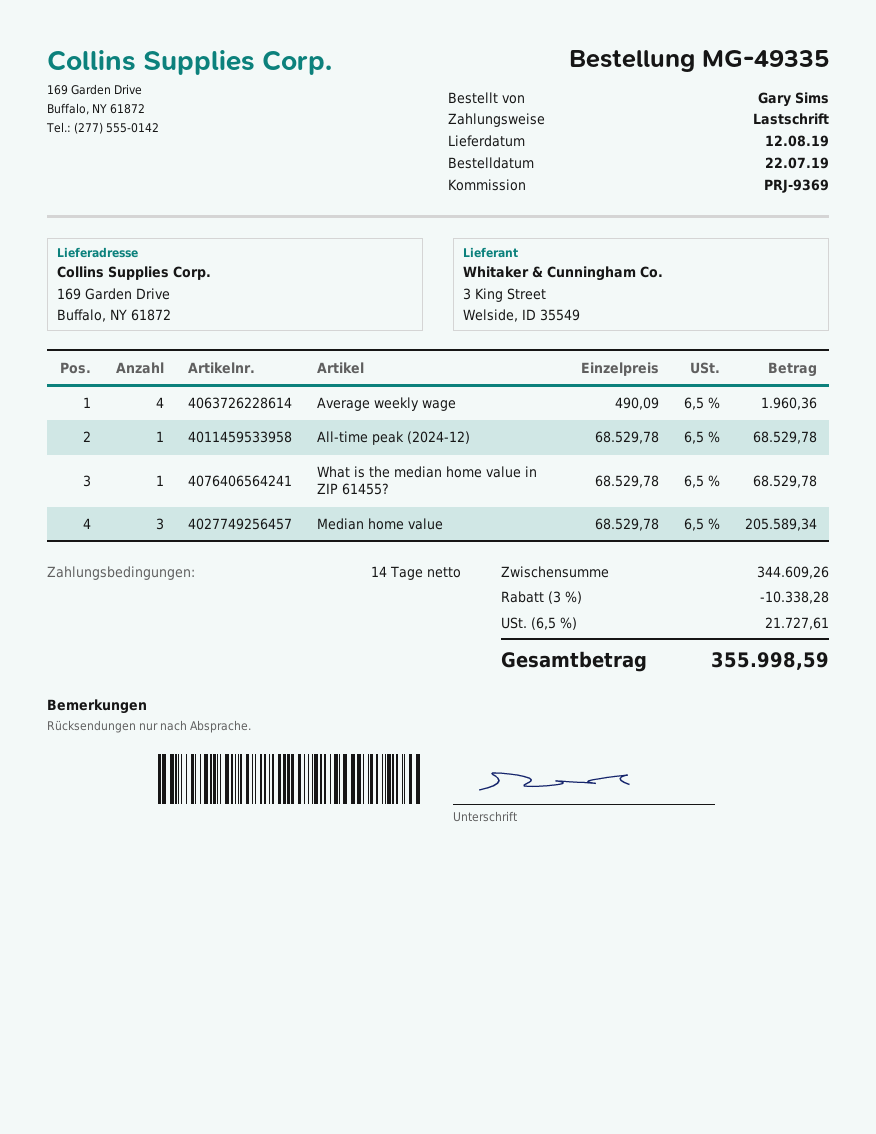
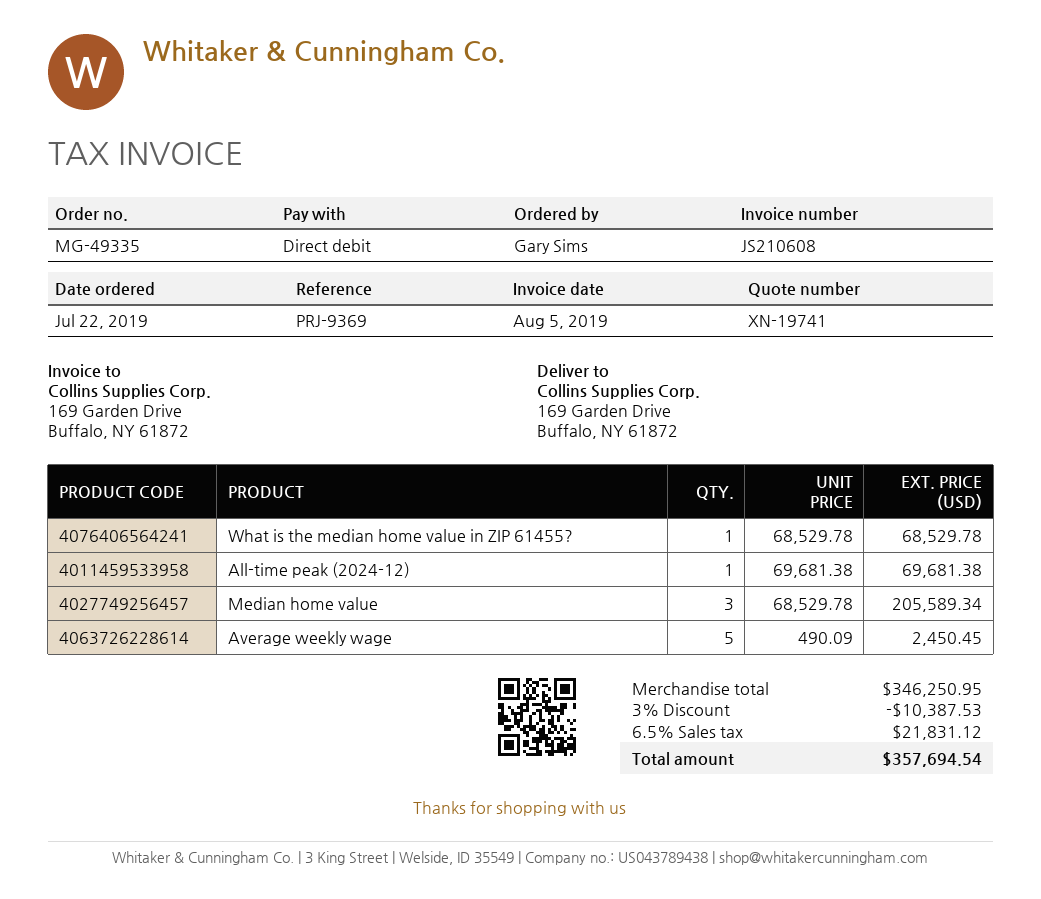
Average weekly wage: 4 x 490.09 = 1960.36 -> 5 x 490.09 = 2450.45
All-time peak (2024-12): 1 x 68529.78 = 68529.78 -> 1 x 69681.38 = 69681.38
subtotal: 344609.26 -> 346250.95
discount: 3% = 10338.28 -> 3% = 10387.53
tax: 6.5% = 21727.61 -> 6.5% = 21831.12
total: 355998.59 -> 357694.54

